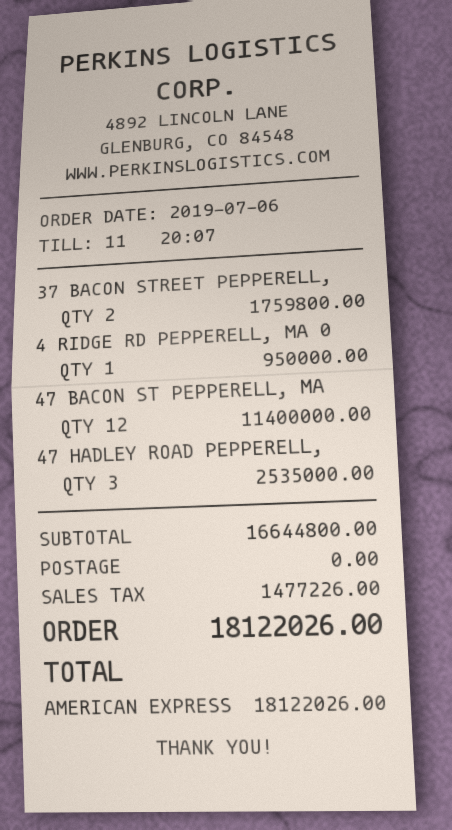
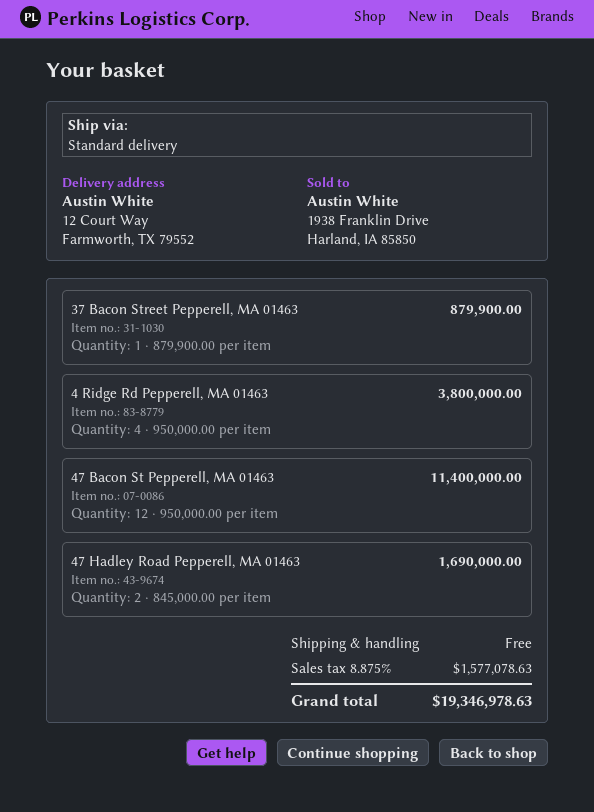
37 BACON STREET PEPPERELL,: 2 for 1759800.00 -> 1 for 879900.00
4 RIDGE RD PEPPERELL, MA 0: 1 for 950000.00 -> 4 for 3800000.00
47 HADLEY ROAD PEPPERELL,: 3 for 2535000.00 -> 2 for 1690000.00
tax: 1477226.00 -> 1577078.63
total: 18122026.00 -> 19346978.63

